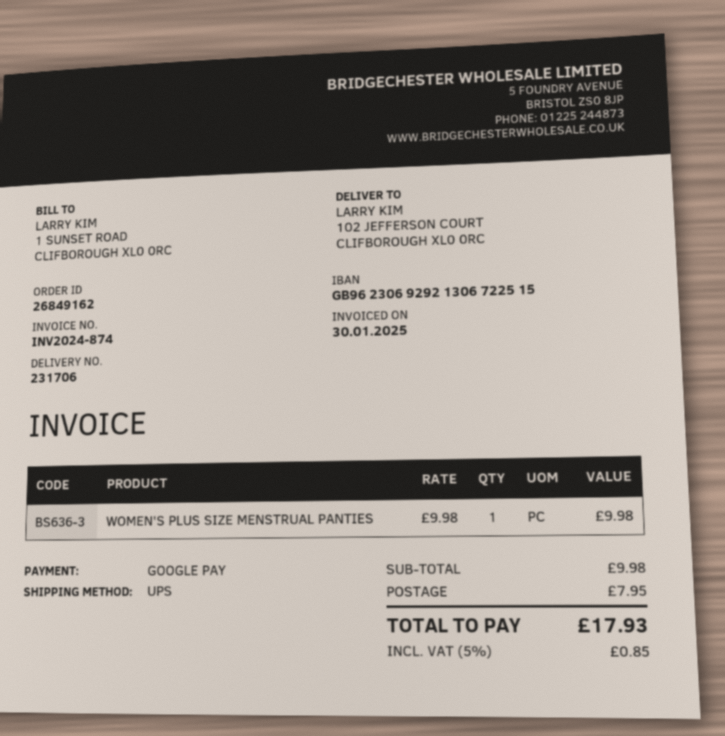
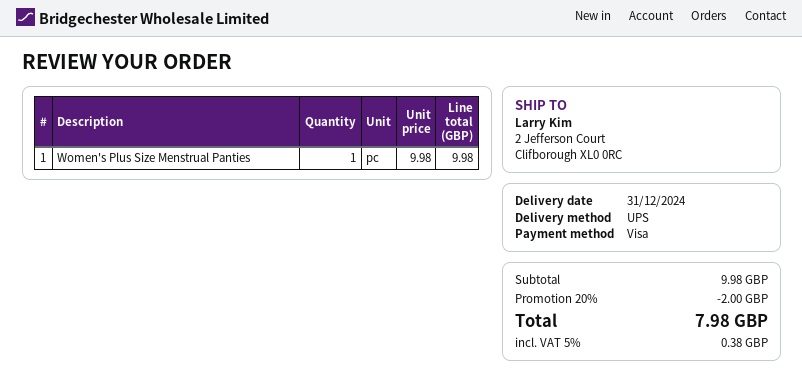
payment method: Google Pay -> Visa
ship to: 102 JEFFERSON COURT, CLIFBOROUGH XL0 0RC -> 2 Jefferson Court, Clifborough XL0 0RC
discount: none -> 20% = 2.00
shipping: 7.95 -> none
tax: 5% = 0.85 -> 5% = 0.38
total: 17.93 -> 7.98

